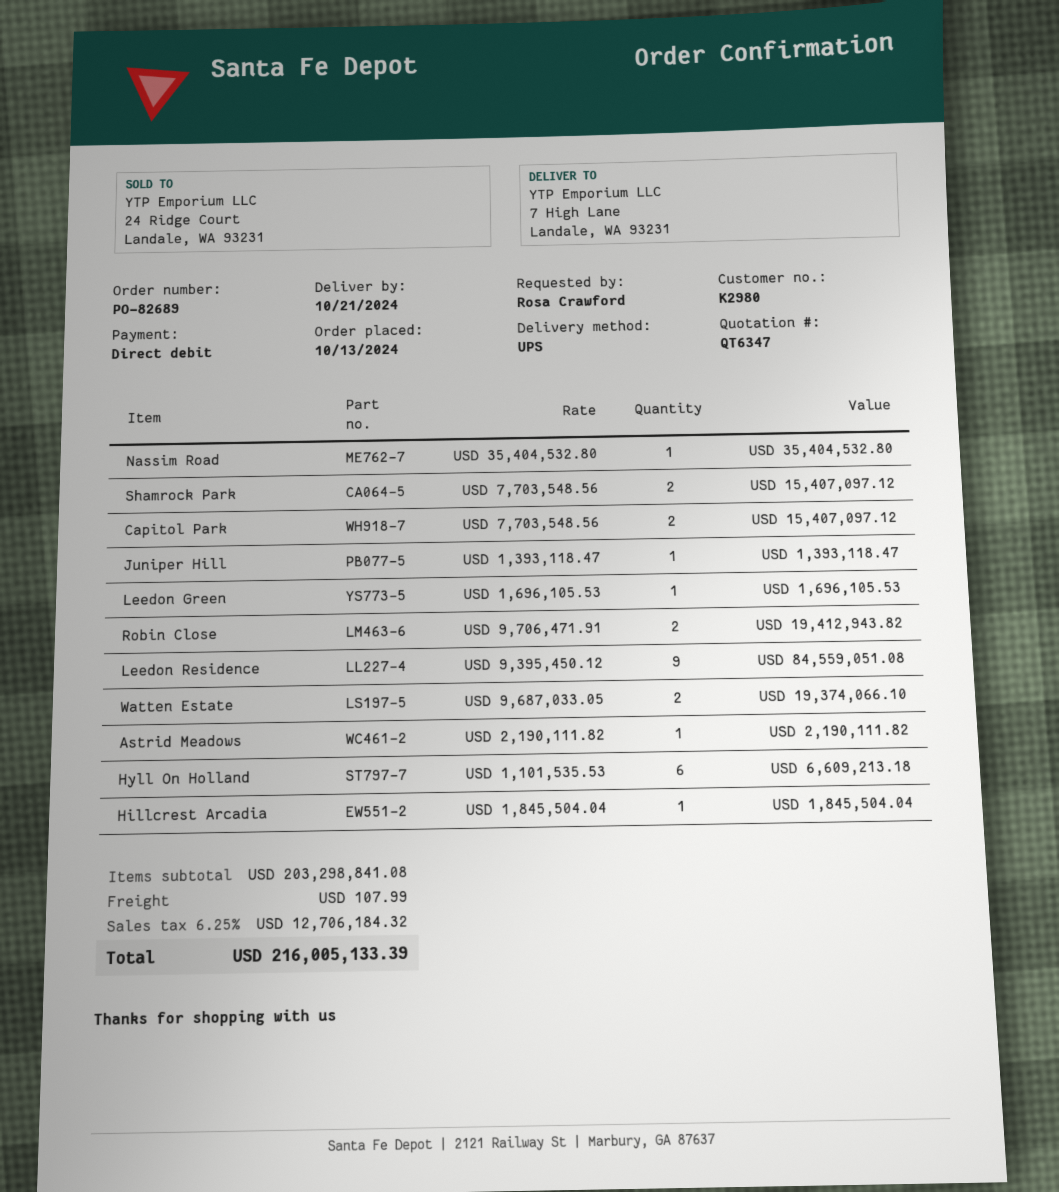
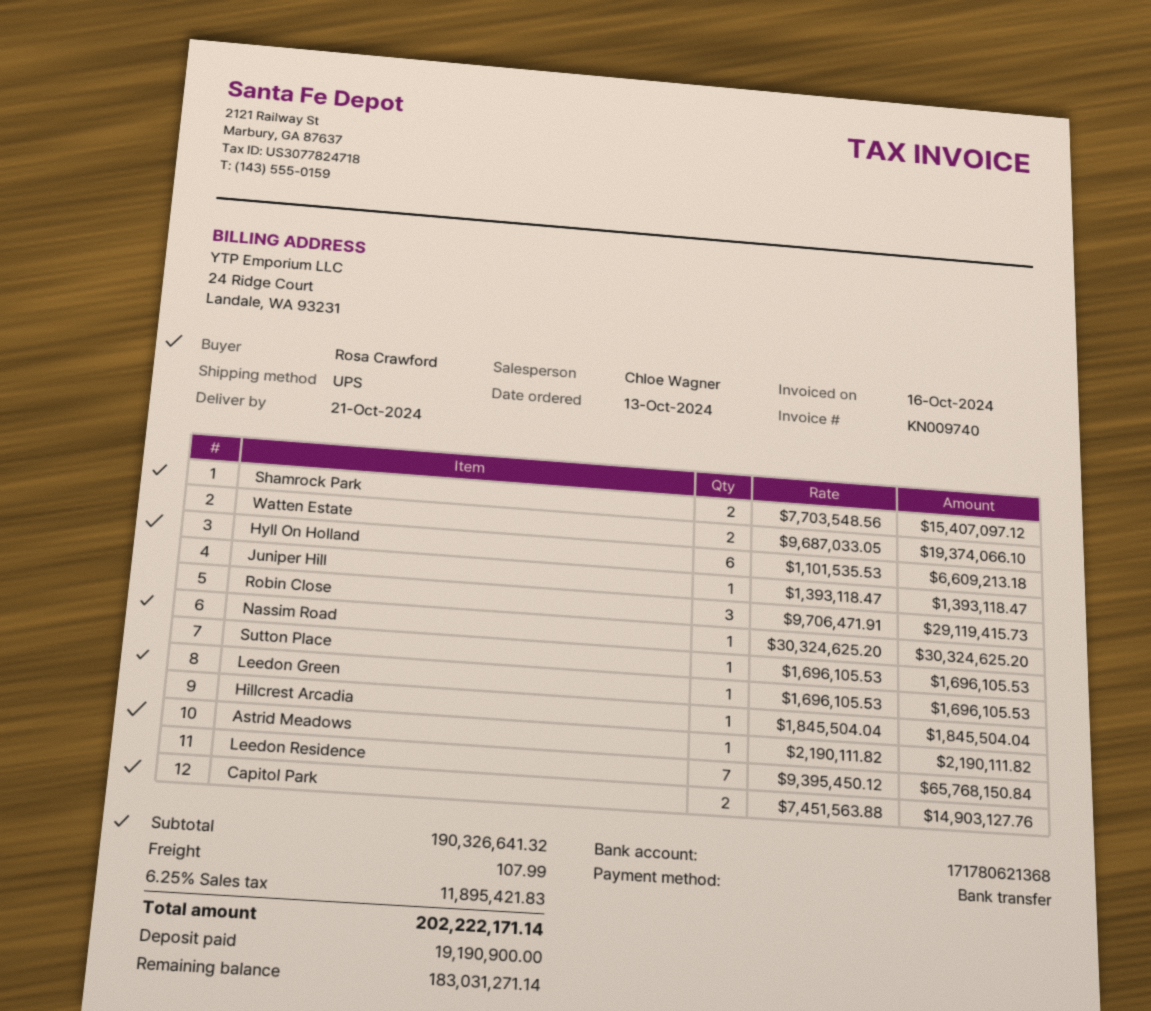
payment method: direct debit -> bank transfer
Nassim Road: 1 x 35404532.80 = 35404532.80 -> 1 x 30324625.20 = 30324625.20
Capitol Park: 2 x 7703548.56 = 15407097.12 -> 2 x 7451563.88 = 14903127.76
Robin Close: 2 x 9706471.91 = 19412943.82 -> 3 x 9706471.91 = 29119415.73
Leedon Residence: 9 x 9395450.12 = 84559051.08 -> 7 x 9395450.12 = 65768150.84
Sutton Place: none -> 1 x 1696105.53 = 1696105.53
subtotal: 203298841.08 -> 190326641.32
tax: 6.25% = 12706184.32 -> 6.25% = 11895421.83
total: 216005133.39 -> 202222171.14

